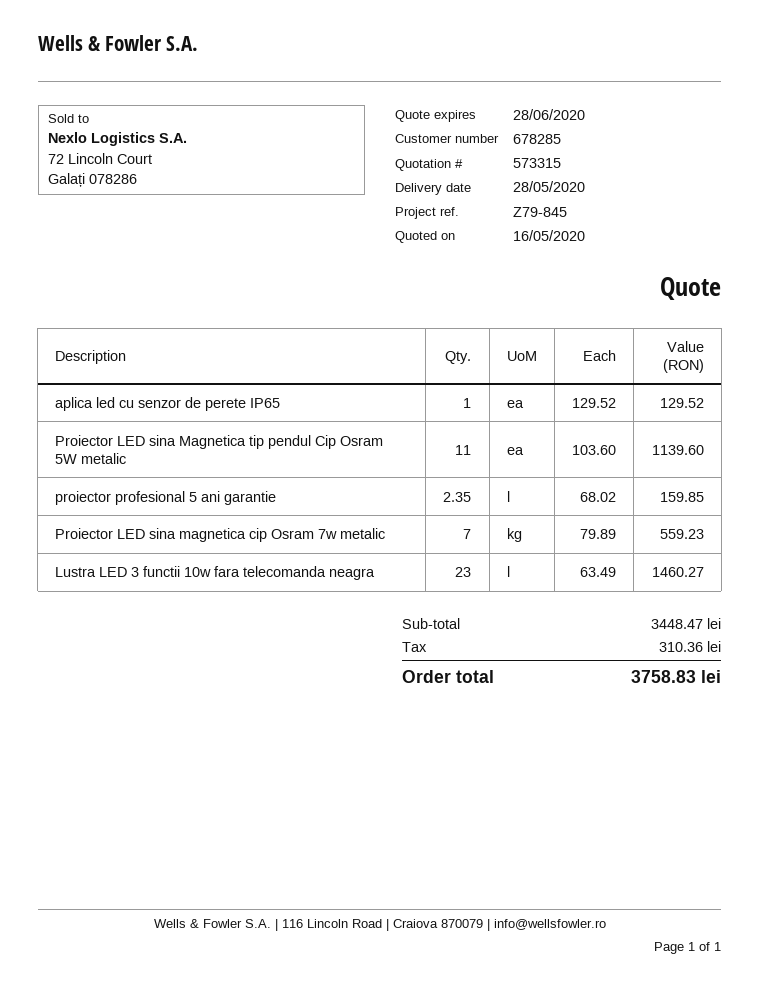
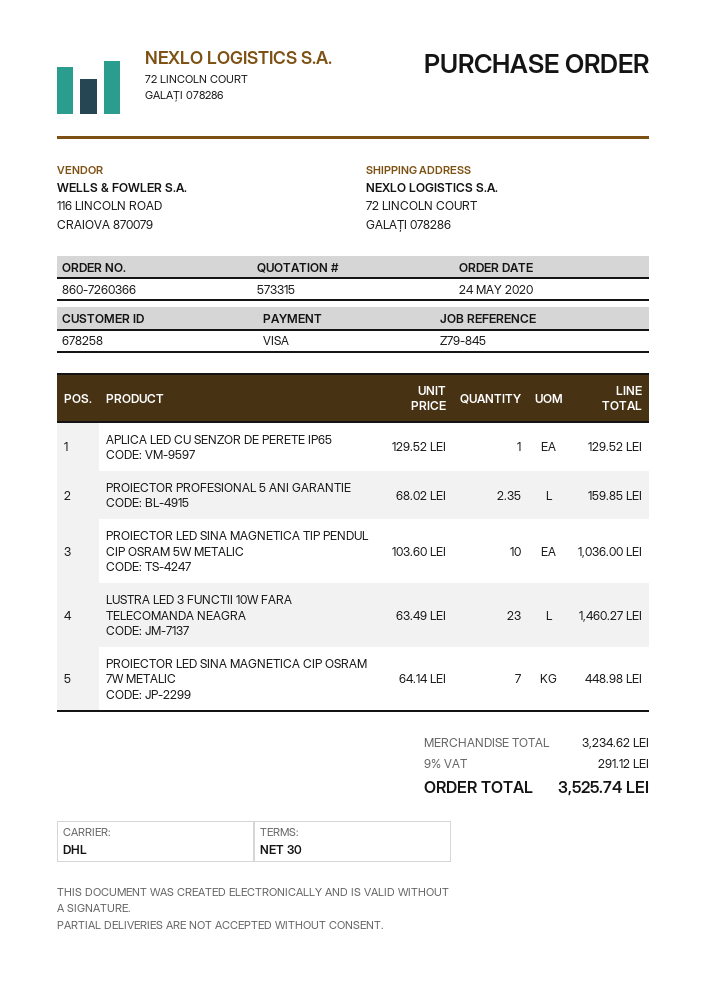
customer number: 678285 -> 678258
Proiector LED sina Magnetica tip pendul Cip Osram 5W metalic: 11 x 103.60 = 1139.60 -> 10 x 103.60 = 1036.00
Proiector LED sina magnetica cip Osram 7w metalic: 7 x 79.89 = 559.23 -> 7 x 64.14 = 448.98
subtotal: 3448.47 -> 3234.62
tax: 310.36 -> 291.12
total: 3758.83 -> 3525.74

